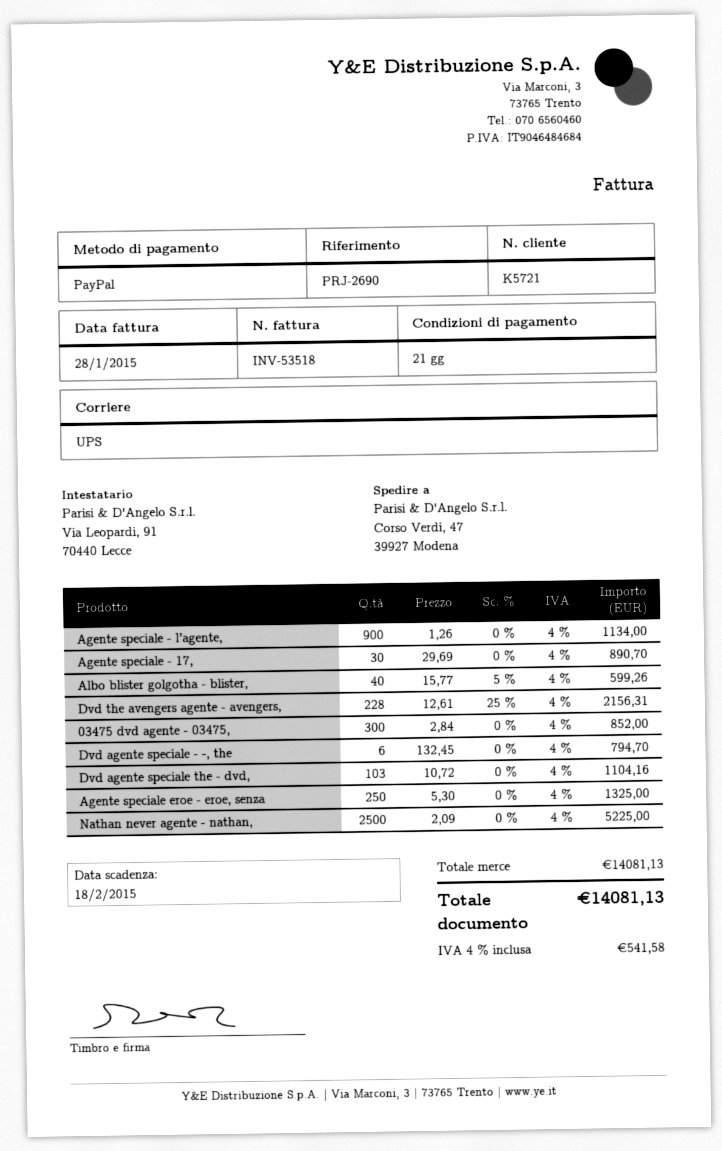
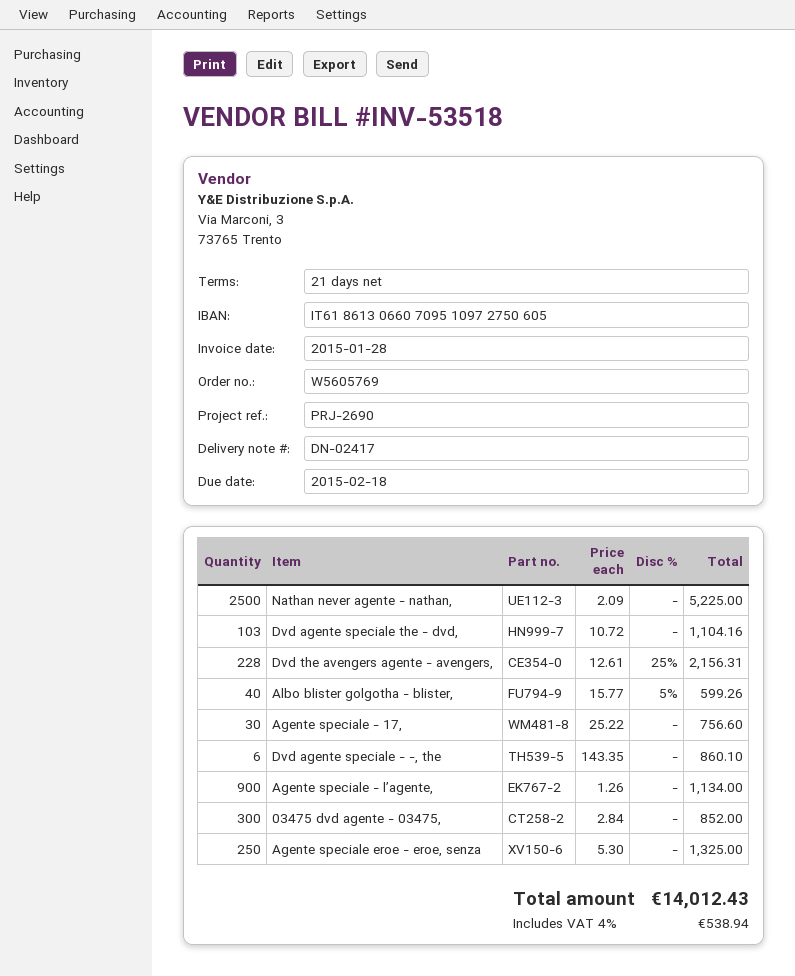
Agente speciale - 17,: 30 x 29.69 = 890.70 -> 30 x 25.22 = 756.60
Dvd agente speciale - -, the: 6 x 132.45 = 794.70 -> 6 x 143.35 = 860.10
tax: 4% = 541.58 -> 4% = 538.94
total: 14081.13 -> 14012.43

